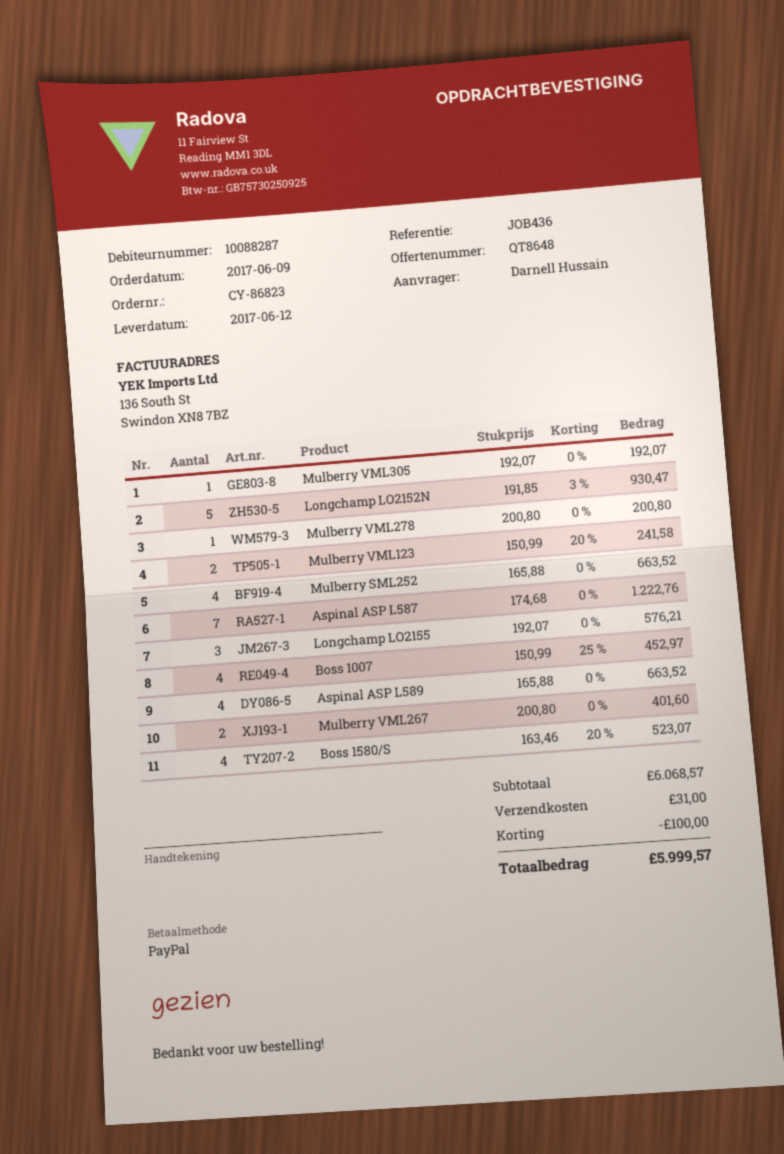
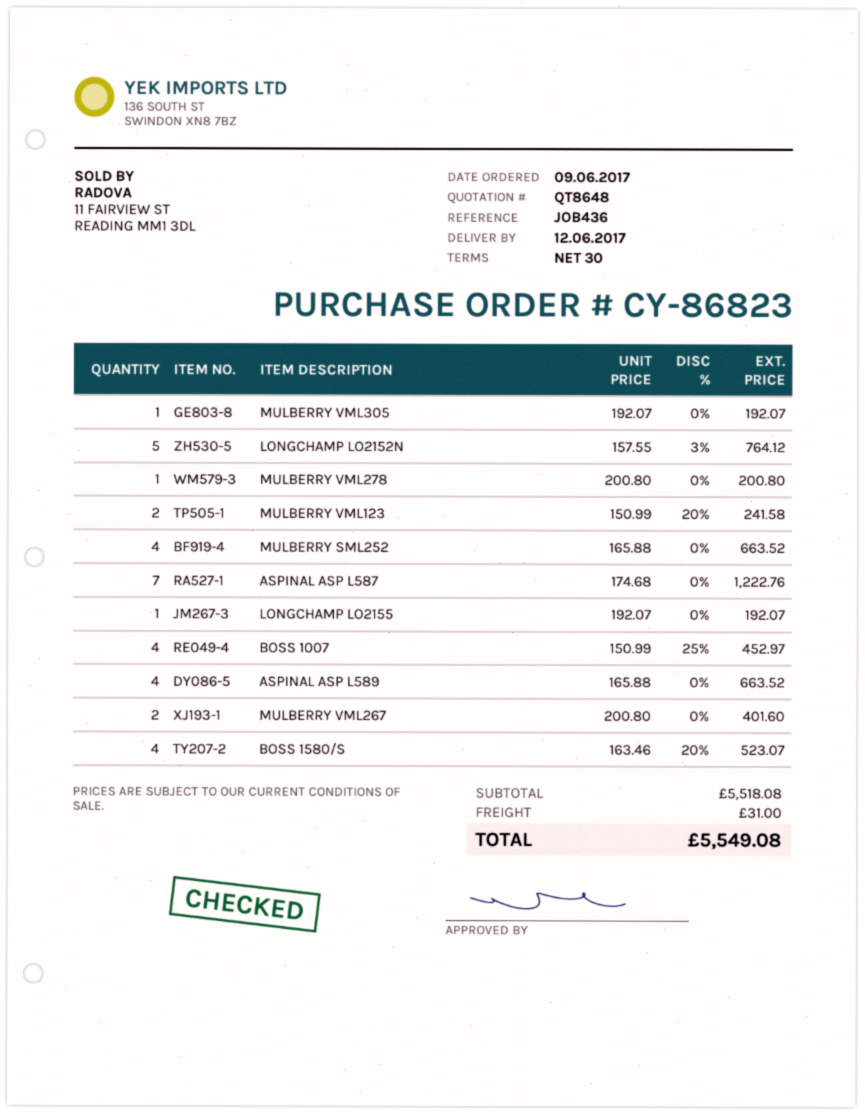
Longchamp LO2152N: 5 x 191.85 - 3% = 930.47 -> 5 x 157.55 - 3% = 764.12
Longchamp LO2155: 3 x 192.07 = 576.21 -> 1 x 192.07 = 192.07
subtotal: 6068.57 -> 5518.08
discount: 100.00 -> none
total: 5999.57 -> 5549.08

